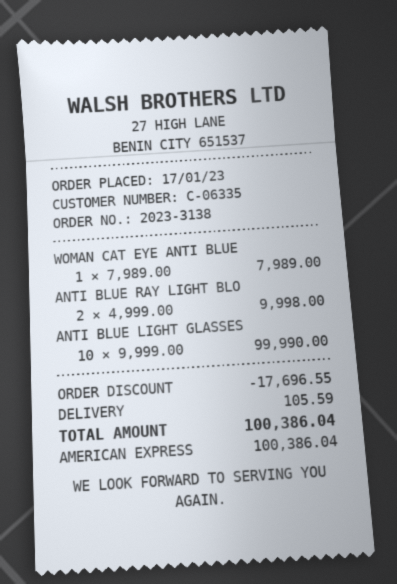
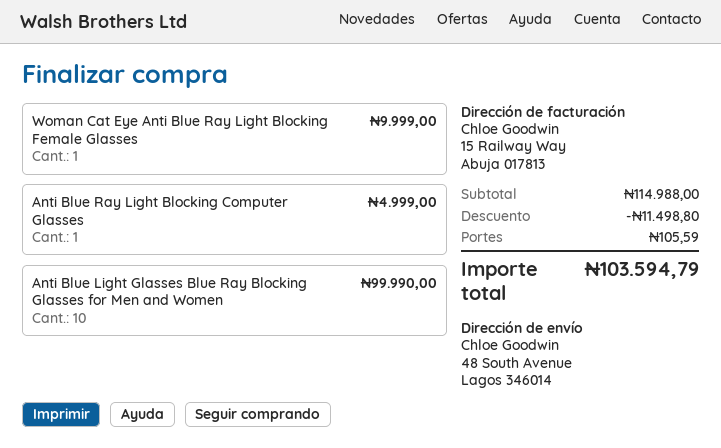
WOMAN CAT EYE ANTI BLUE: 1 for 7989.00 -> 1 for 9999.00
ANTI BLUE RAY LIGHT BLO: 2 for 9998.00 -> 1 for 4999.00
discount: 17696.55 -> 11498.80
total: 100386.04 -> 103594.79

